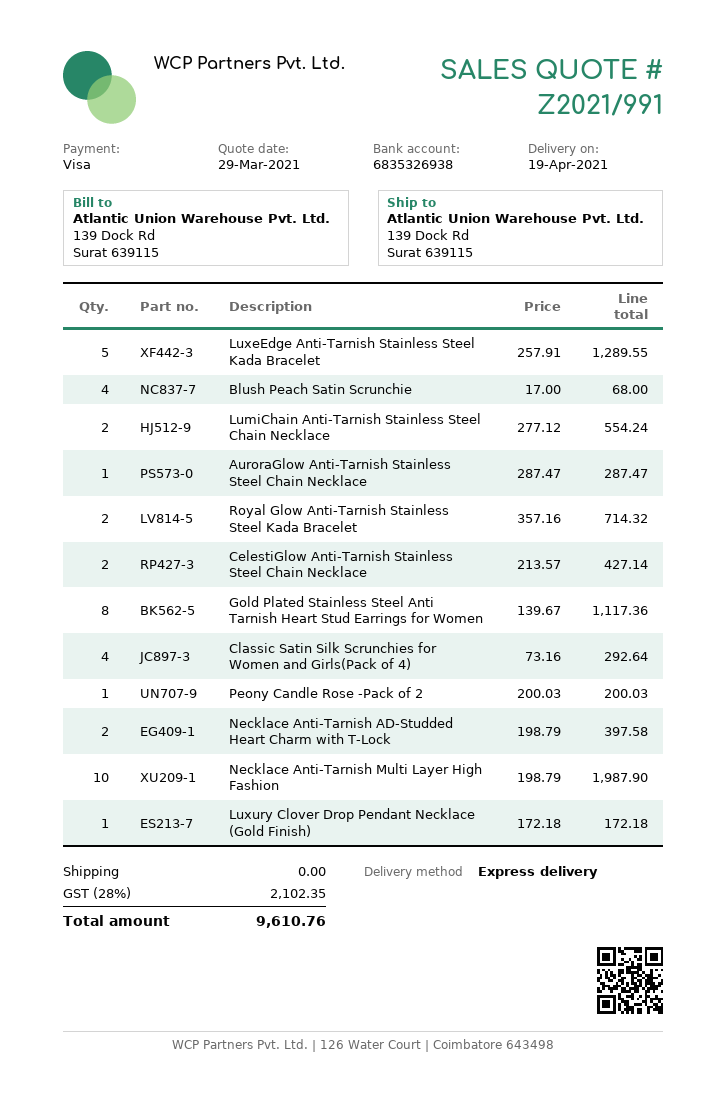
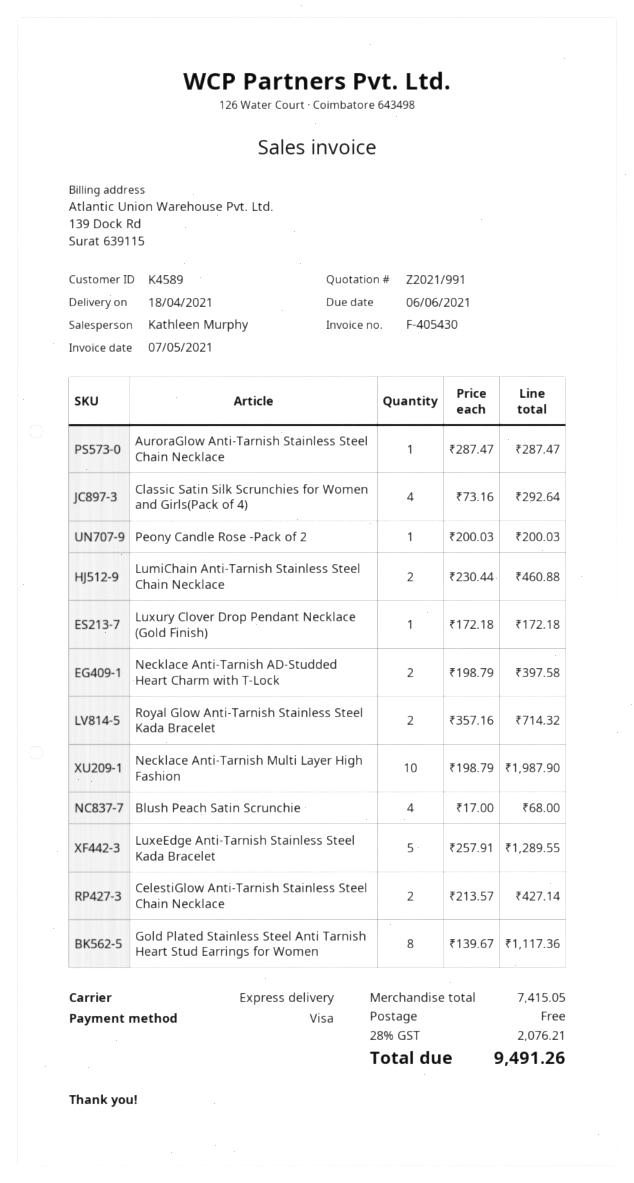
delivery date: 2021-04-19 -> 2021-04-18
LumiChain Anti-Tarnish Stainless Steel Chain Necklace: 2 x 277.12 = 554.24 -> 2 x 230.44 = 460.88
tax: 28% = 2102.35 -> 28% = 2076.21
total: 9610.76 -> 9491.26

